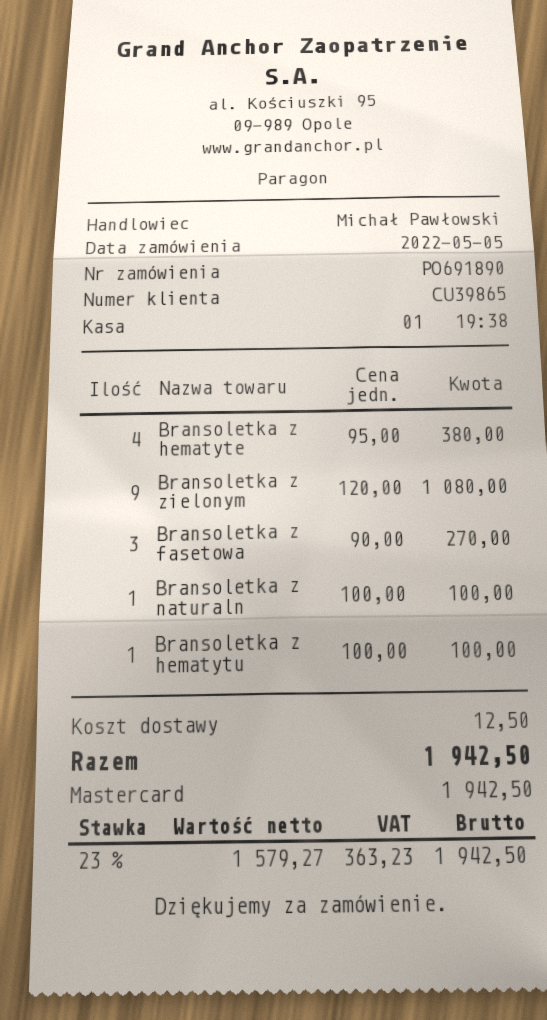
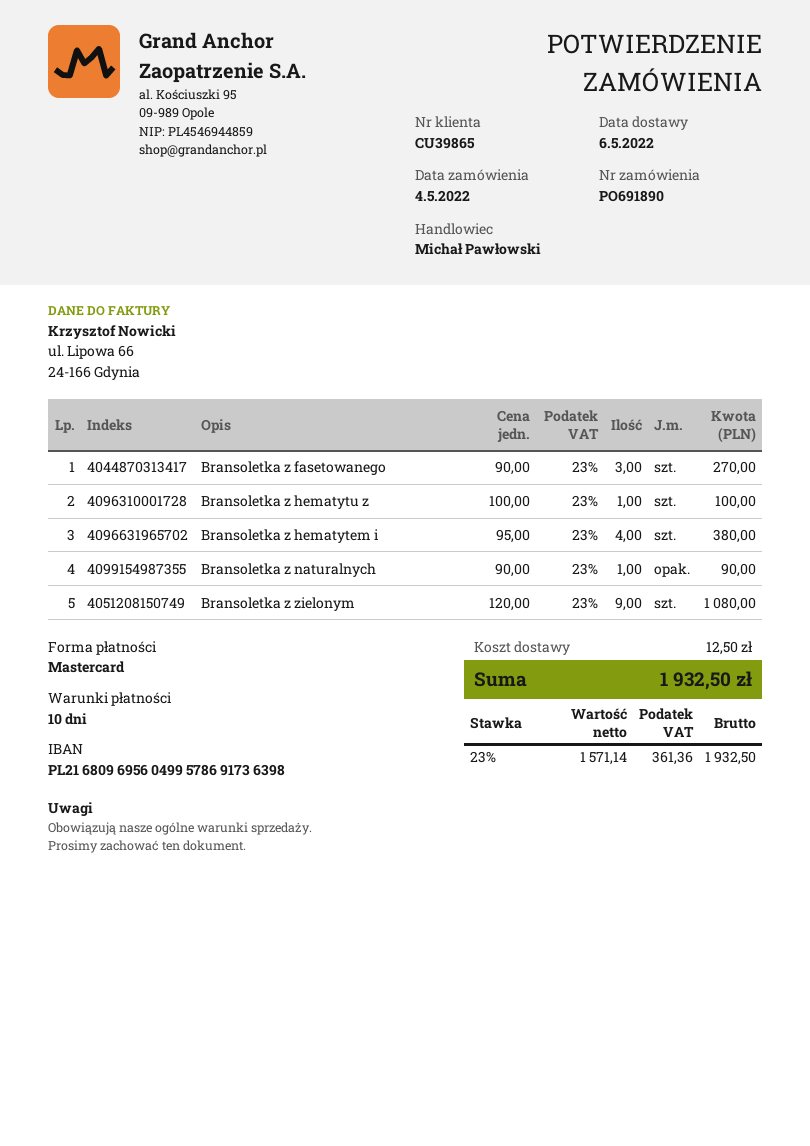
order date: 2022-05-05 -> 2022-05-04
Bransoletka z naturaln: 1 x 100.00 = 100.00 -> 1 x 90.00 = 90.00
net: 1579.27 -> 1571.14
tax: 23% = 363.23 -> 23% = 361.36
total: 1942.50 -> 1932.50

